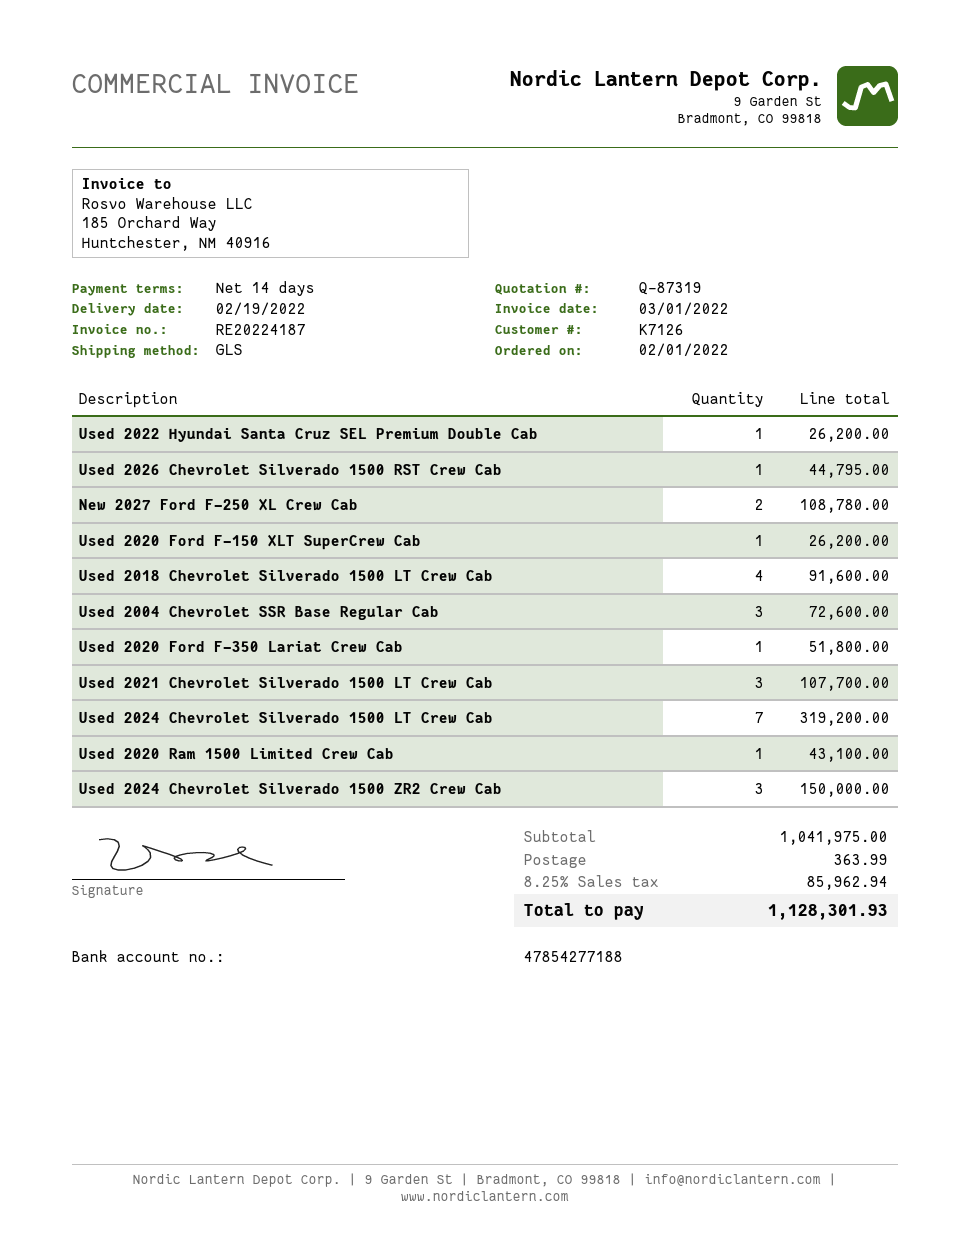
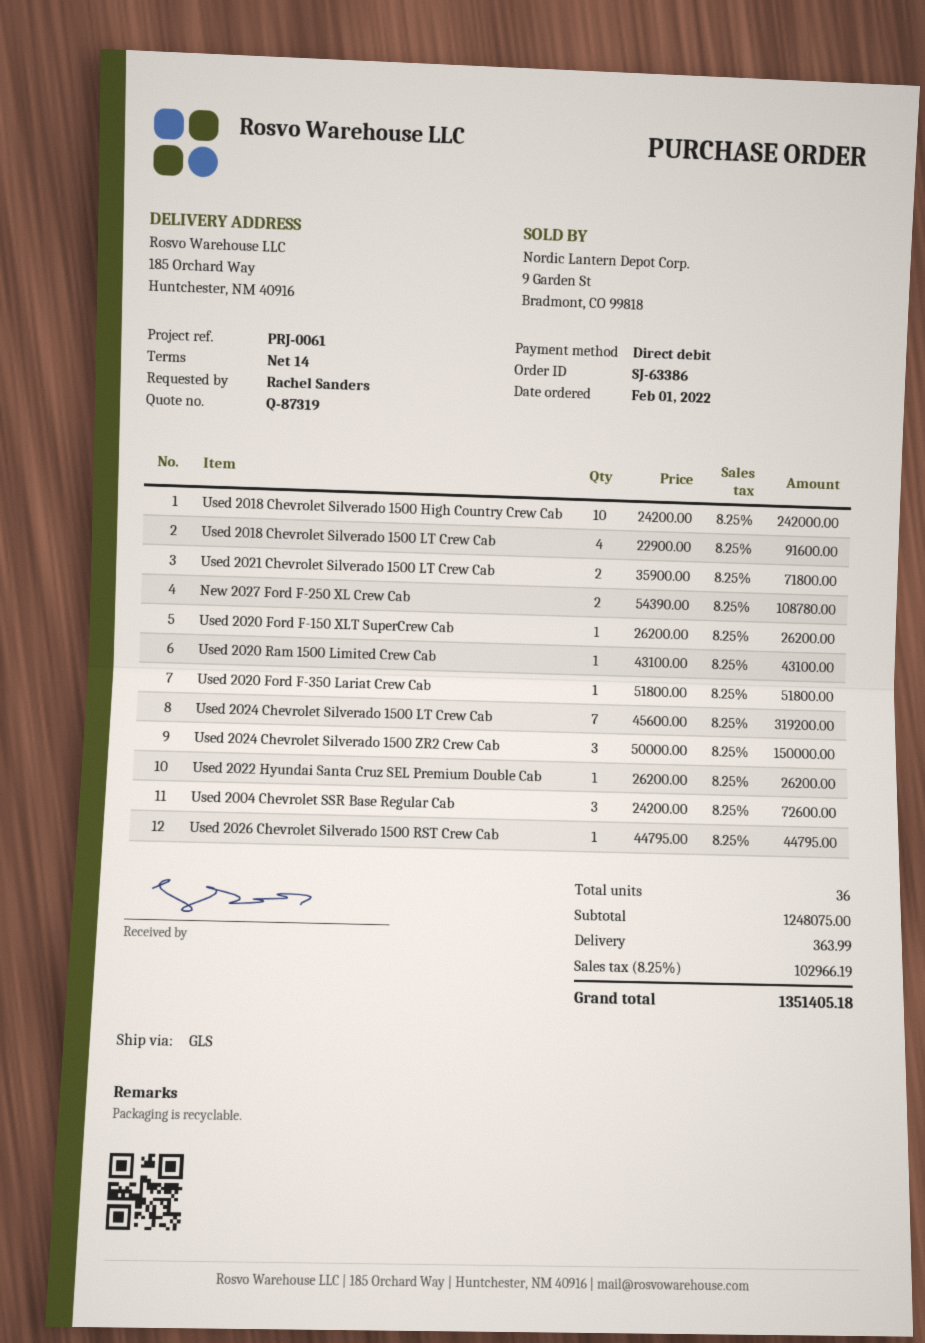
Used 2021 Chevrolet Silverado 1500 LT Crew Cab: 3 for 107700.00 -> 2 for 71800.00
Used 2018 Chevrolet Silverado 1500 High Country Crew Cab: none -> 10 for 242000.00
subtotal: 1041975.00 -> 1248075.00
tax: 8.25% = 85962.94 -> 8.25% = 102966.19
total: 1128301.93 -> 1351405.18

